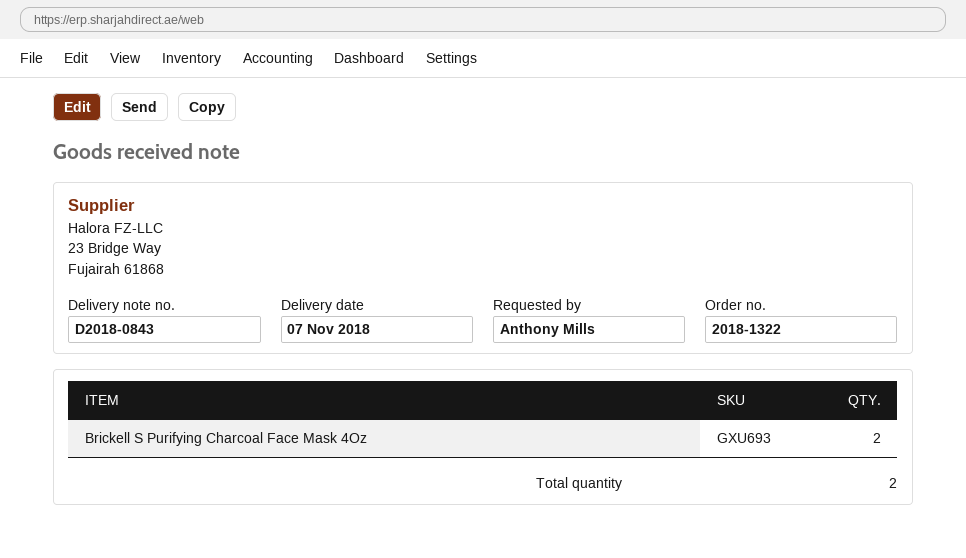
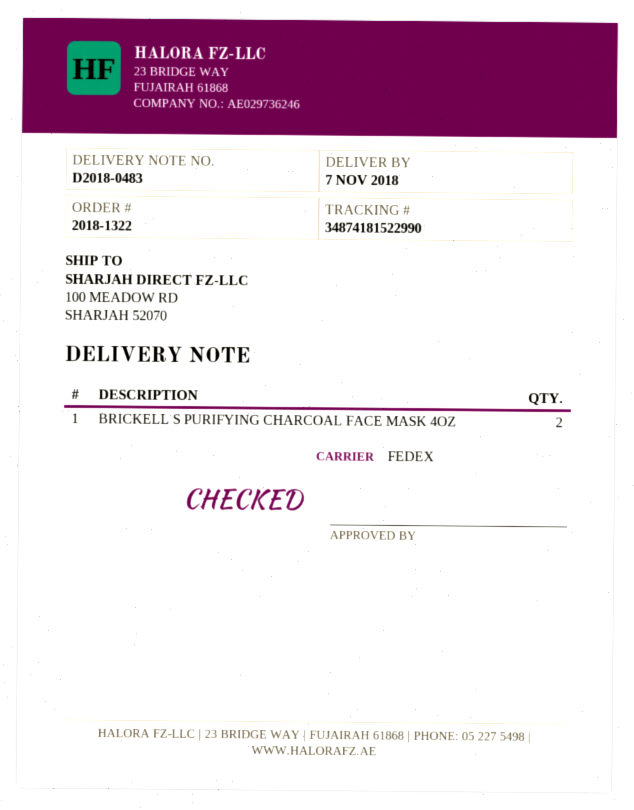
delivery note number: D2018-0843 -> D2018-0483

